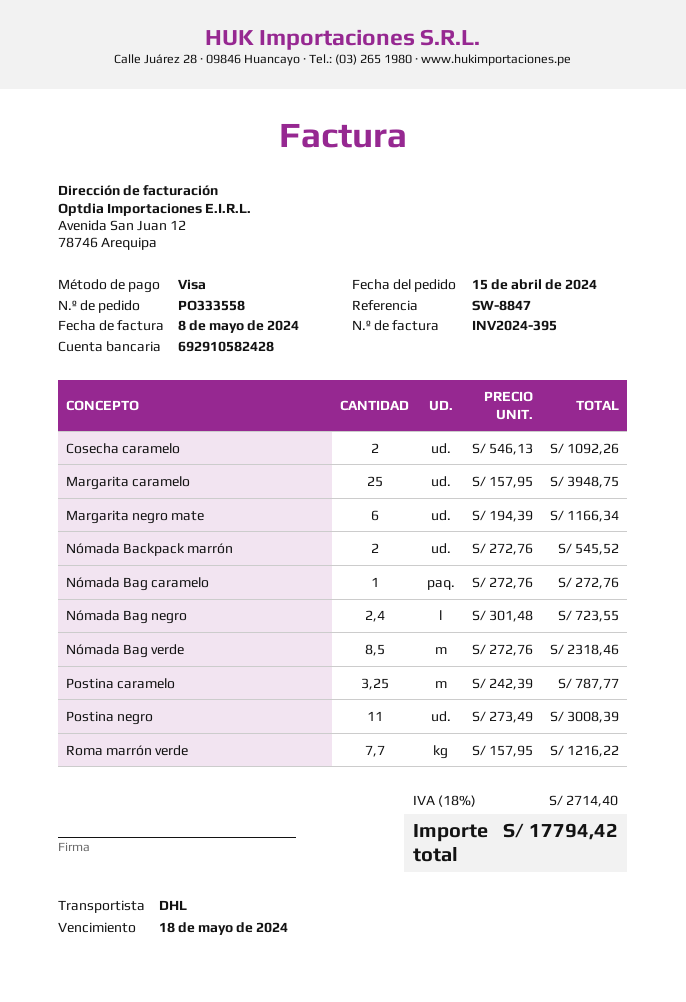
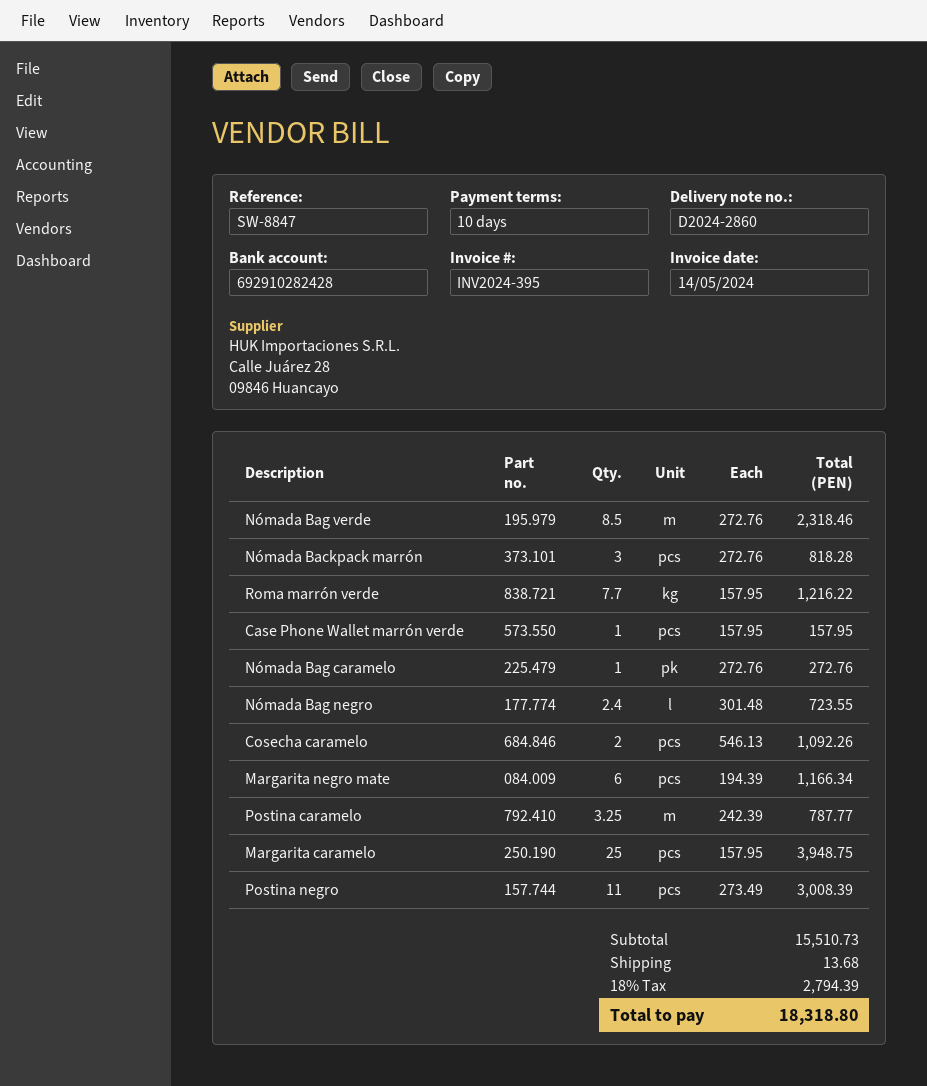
invoice date: 2024-05-08 -> 2024-05-14
bank account: 692910582428 -> 692910282428
Nómada Backpack marrón: 2 x 272.76 = 545.52 -> 3 x 272.76 = 818.28
Case Phone Wallet marrón verde: none -> 1 x 157.95 = 157.95
shipping: none -> 13.68
tax: 18% = 2714.40 -> 18% = 2794.39
total: 17794.42 -> 18318.80

